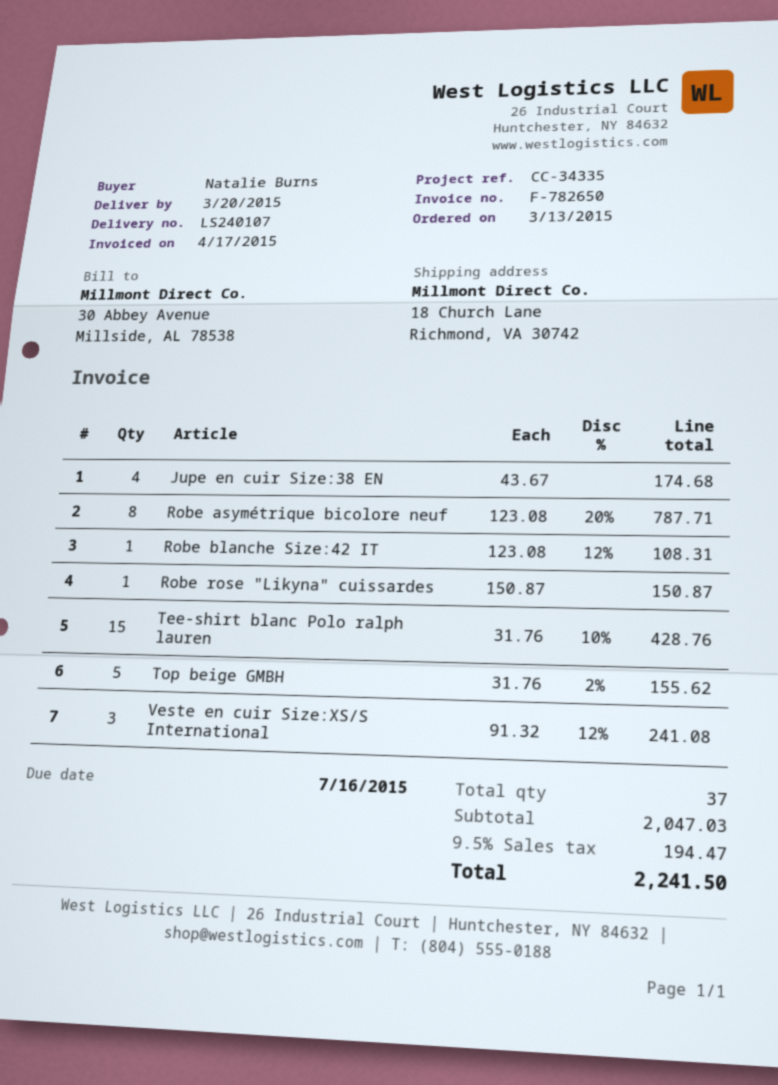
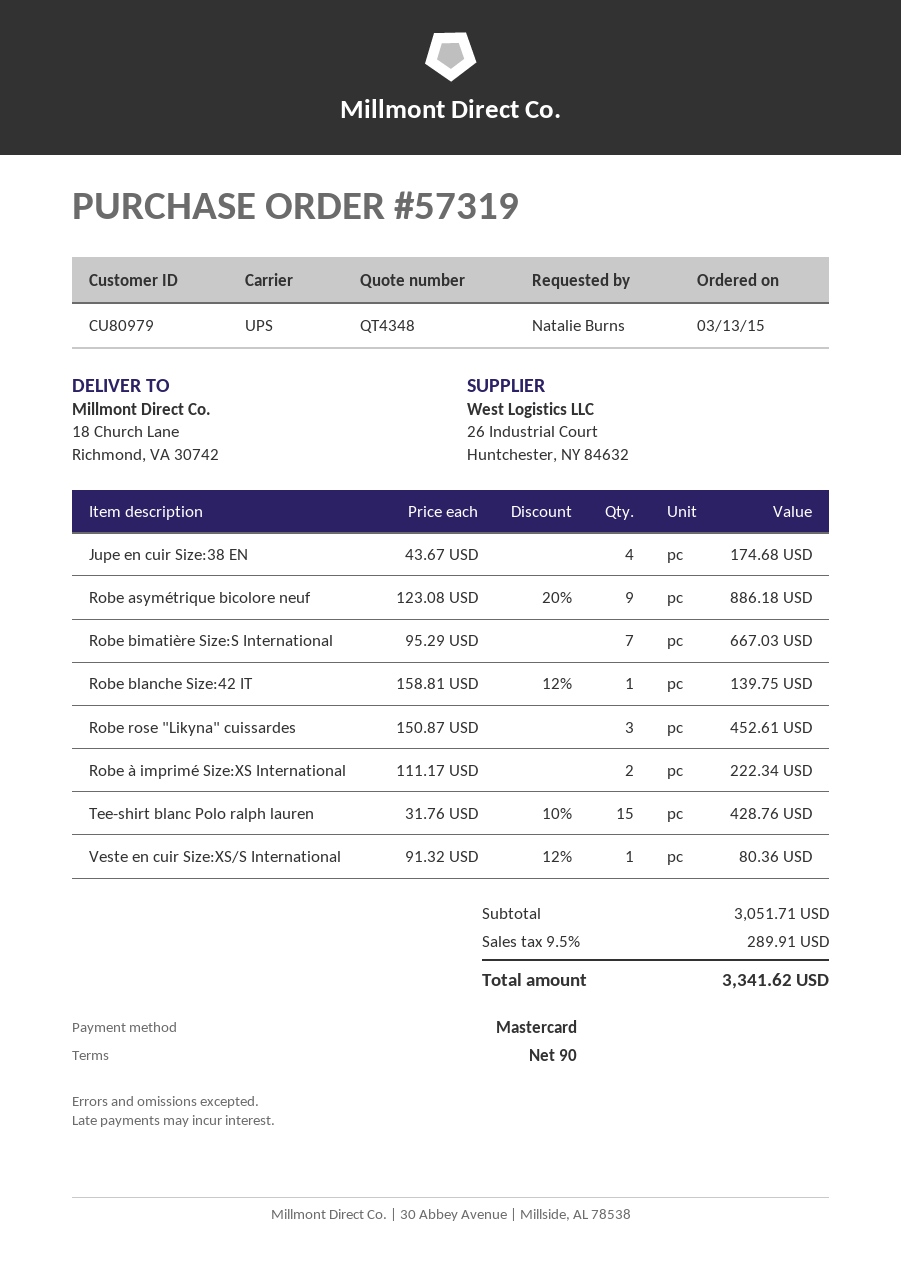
Robe asymétrique bicolore neuf: 8 x 123.08 - 20% = 787.71 -> 9 x 123.08 - 20% = 886.18
Robe blanche Size:42 IT: 1 x 123.08 - 12% = 108.31 -> 1 x 158.81 - 12% = 139.75
Robe rose "Likyna" cuissardes: 1 x 150.87 = 150.87 -> 3 x 150.87 = 452.61
Top beige GMBH: 5 x 31.76 - 2% = 155.62 -> none
Veste en cuir Size:XS/S International: 3 x 91.32 - 12% = 241.08 -> 1 x 91.32 - 12% = 80.36
Robe bimatière Size:S International: none -> 7 x 95.29 = 667.03
Robe à imprimé Size:XS International: none -> 2 x 111.17 = 222.34
subtotal: 2047.03 -> 3051.71
tax: 9.5% = 194.47 -> 9.5% = 289.91
total: 2241.50 -> 3341.62

